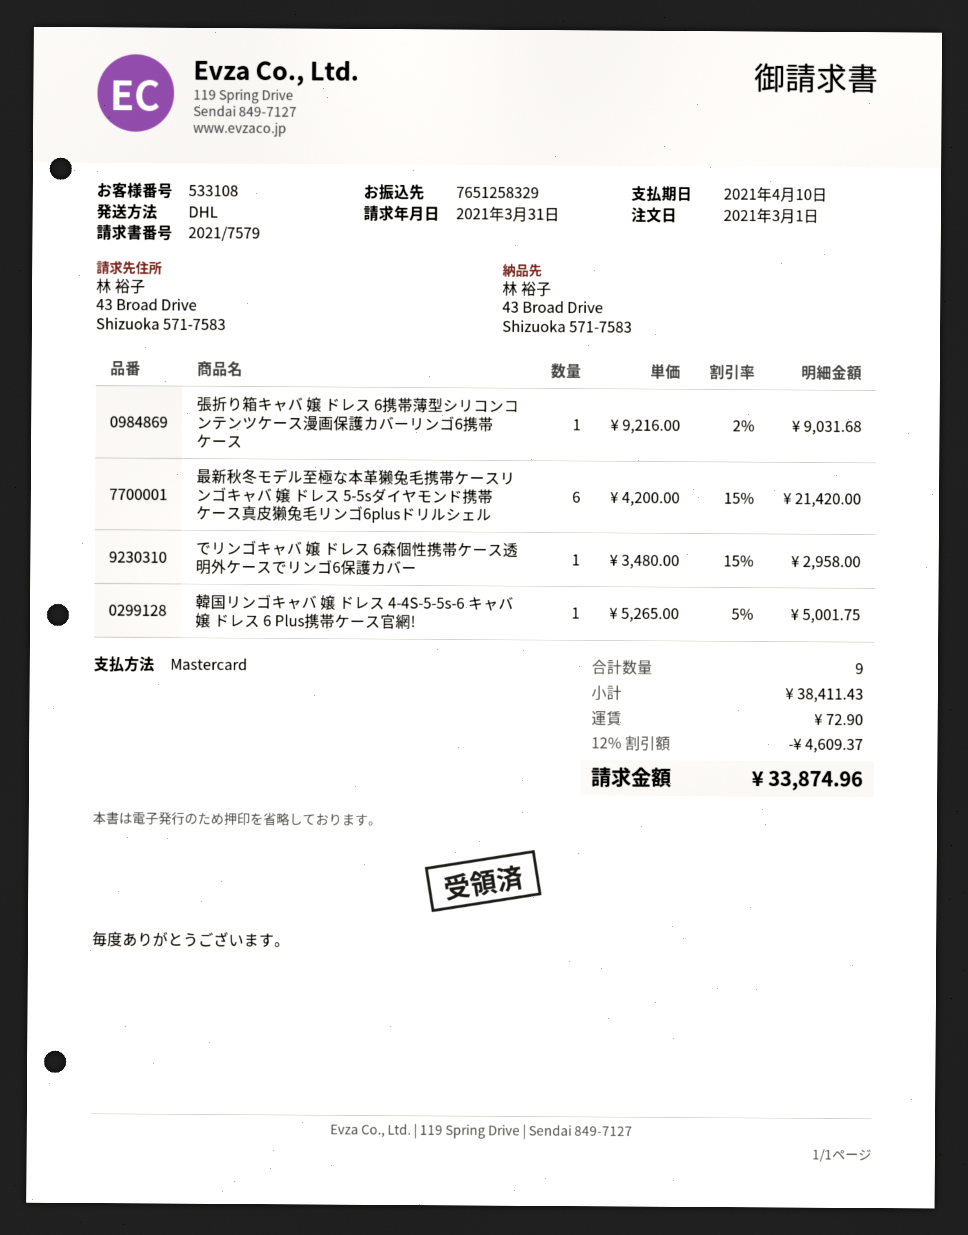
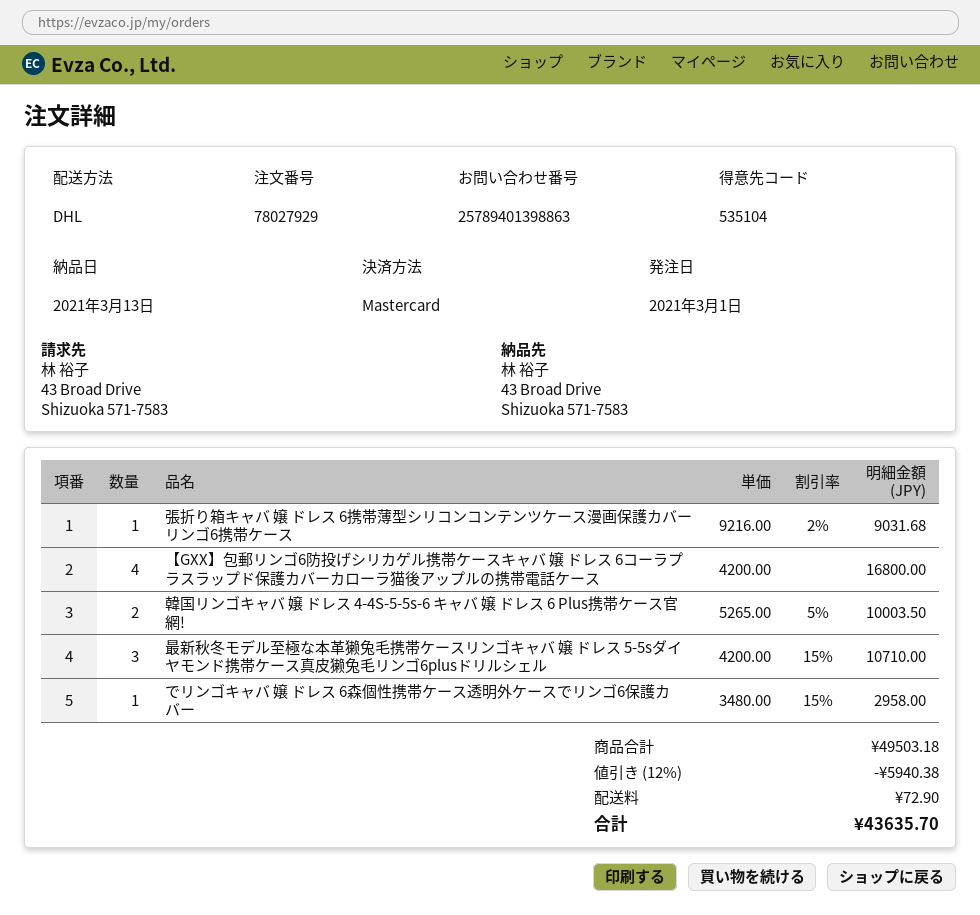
customer number: 533108 -> 535104
最新秋冬モデル至極な本革獭兔毛携帯ケースリンゴキャバ 嬢 ドレス 5-5sダイヤモンド携帯ケース真皮獭兔毛リンゴ6plusドリルシェル: 6 x 4200.00 - 15% = 21420.00 -> 3 x 4200.00 - 15% = 10710.00
韓国リンゴキャバ 嬢 ドレス 4-4S-5-5s-6 キャバ 嬢 ドレス 6 Plus携帯ケース官網!: 1 x 5265.00 - 5% = 5001.75 -> 2 x 5265.00 - 5% = 10003.50
【GXX】包郵リンゴ6防投げシリカゲル携帯ケースキャバ 嬢 ドレス 6コーラプラスラップド保護カバーカローラ猫後アップルの携帯電話ケース: none -> 4 x 4200.00 = 16800.00
subtotal: 38411.43 -> 49503.18
discount: 12% = 4609.37 -> 12% = 5940.38
total: 33874.96 -> 43635.70

